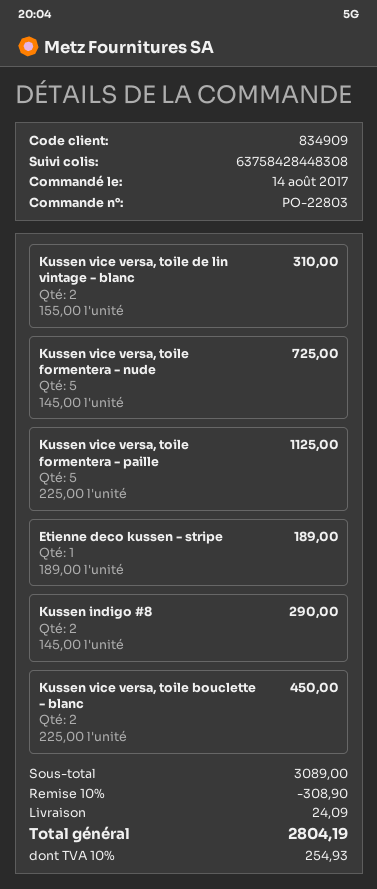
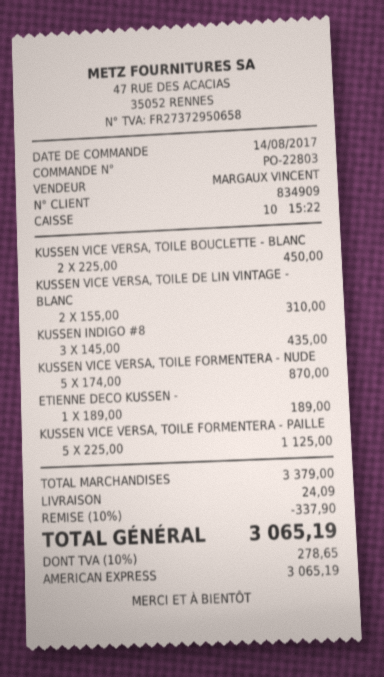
Kussen vice versa, toile formentera - nude: 5 x 145.00 = 725.00 -> 5 x 174.00 = 870.00
Kussen indigo #8: 2 x 145.00 = 290.00 -> 3 x 145.00 = 435.00
subtotal: 3089.00 -> 3379.00
discount: 10% = 308.90 -> 10% = 337.90
tax: 10% = 254.93 -> 10% = 278.65
total: 2804.19 -> 3065.19

